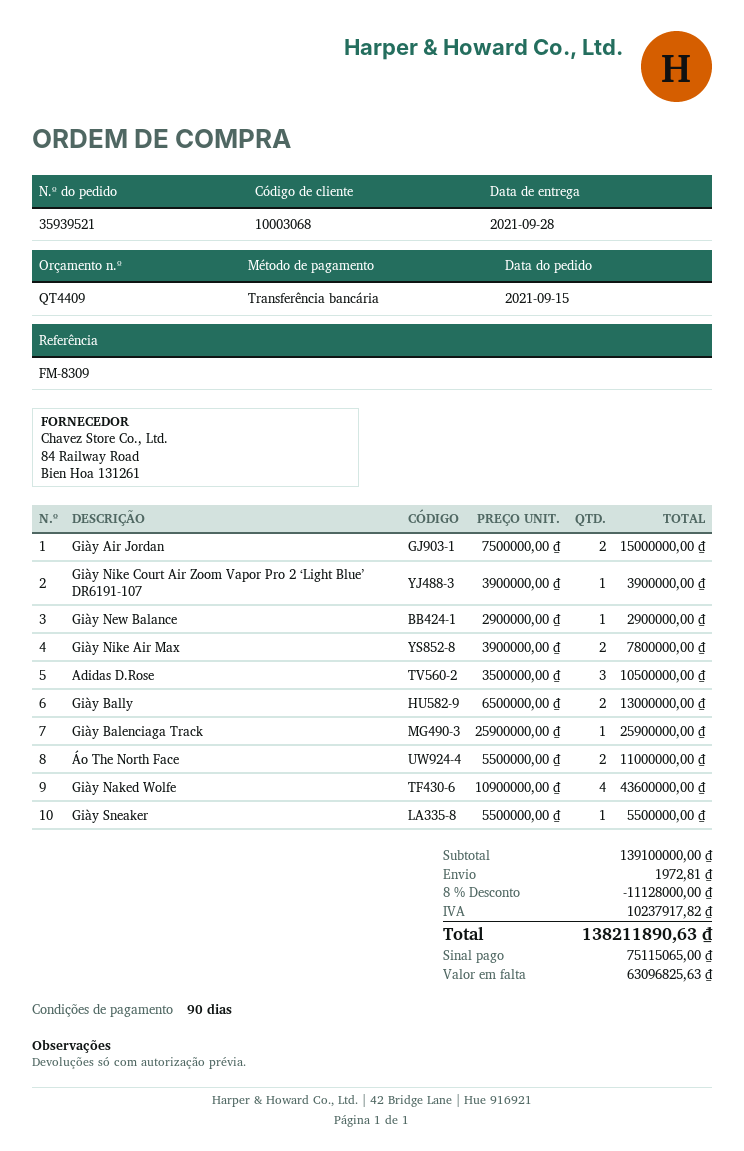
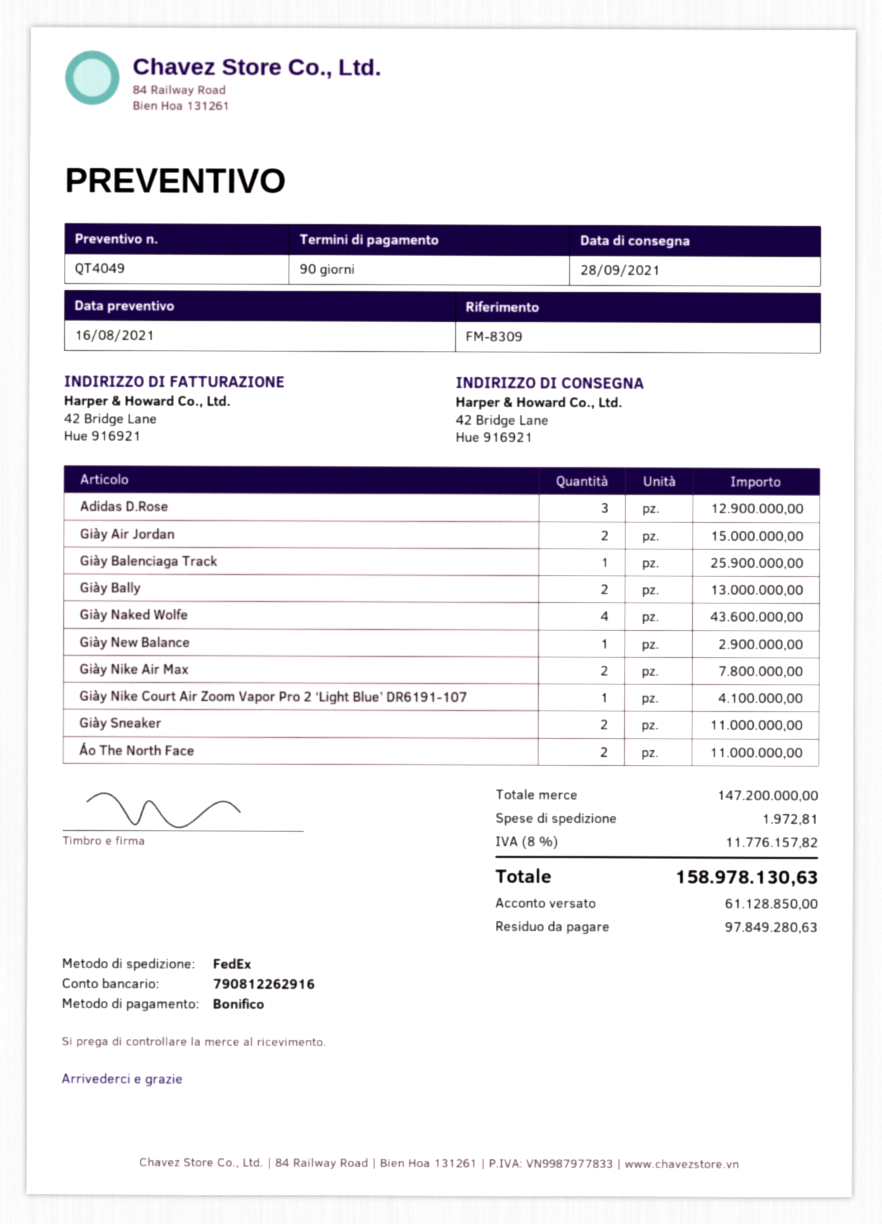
quote number: QT4409 -> QT4049
Giày Nike Court Air Zoom Vapor Pro 2 ‘Light Blue’ DR6191-107: 1 for 3900000.00 -> 1 for 4100000.00
Adidas D.Rose: 3 for 10500000.00 -> 3 for 12900000.00
Giày Sneaker: 1 for 5500000.00 -> 2 for 11000000.00
subtotal: 139100000.00 -> 147200000.00
discount: 8% = 11128000.00 -> none
tax: 10237917.82 -> 11776157.82
total: 138211890.63 -> 158978130.63
deposit: 75115065.00 -> 61128850.00
balance: 63096825.63 -> 97849280.63

